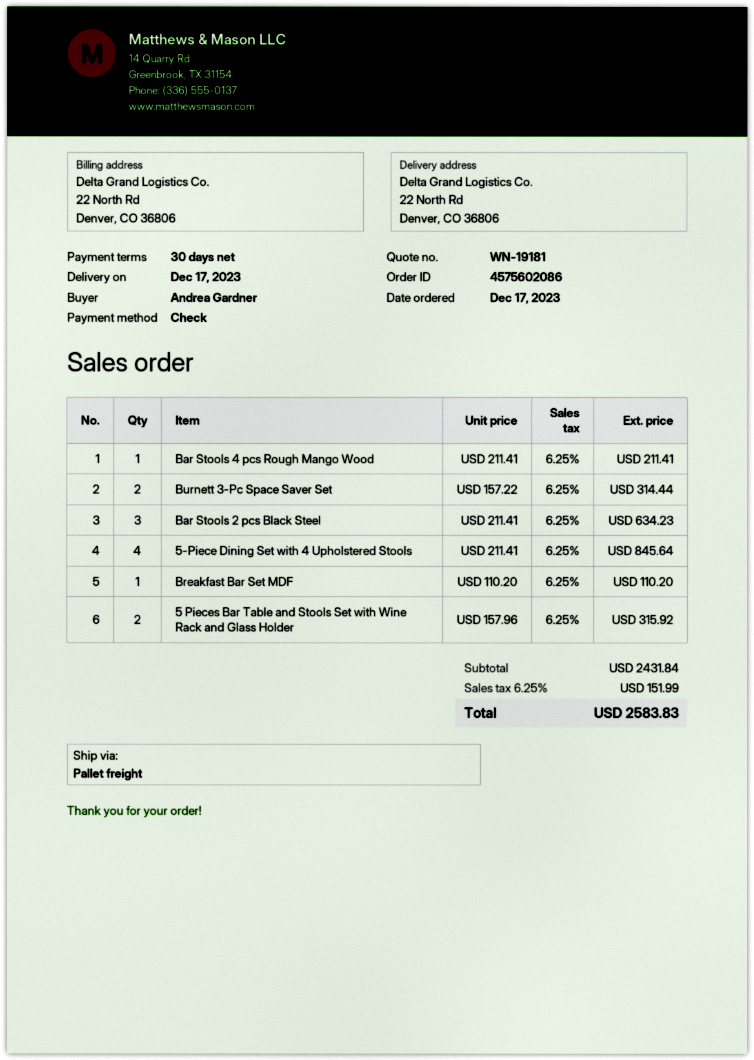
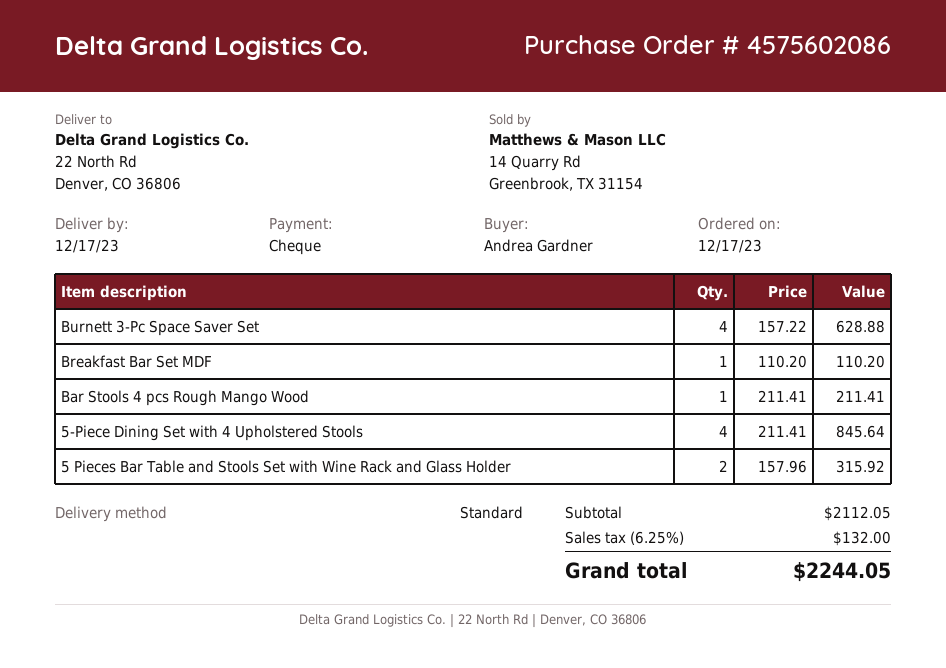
shipping method: pallet freight -> standard
Burnett 3-Pc Space Saver Set: 2 x 157.22 = 314.44 -> 4 x 157.22 = 628.88
Bar Stools 2 pcs Black Steel: 3 x 211.41 = 634.23 -> none
subtotal: 2431.84 -> 2112.05
tax: 6.25% = 151.99 -> 6.25% = 132.00
total: 2583.83 -> 2244.05

